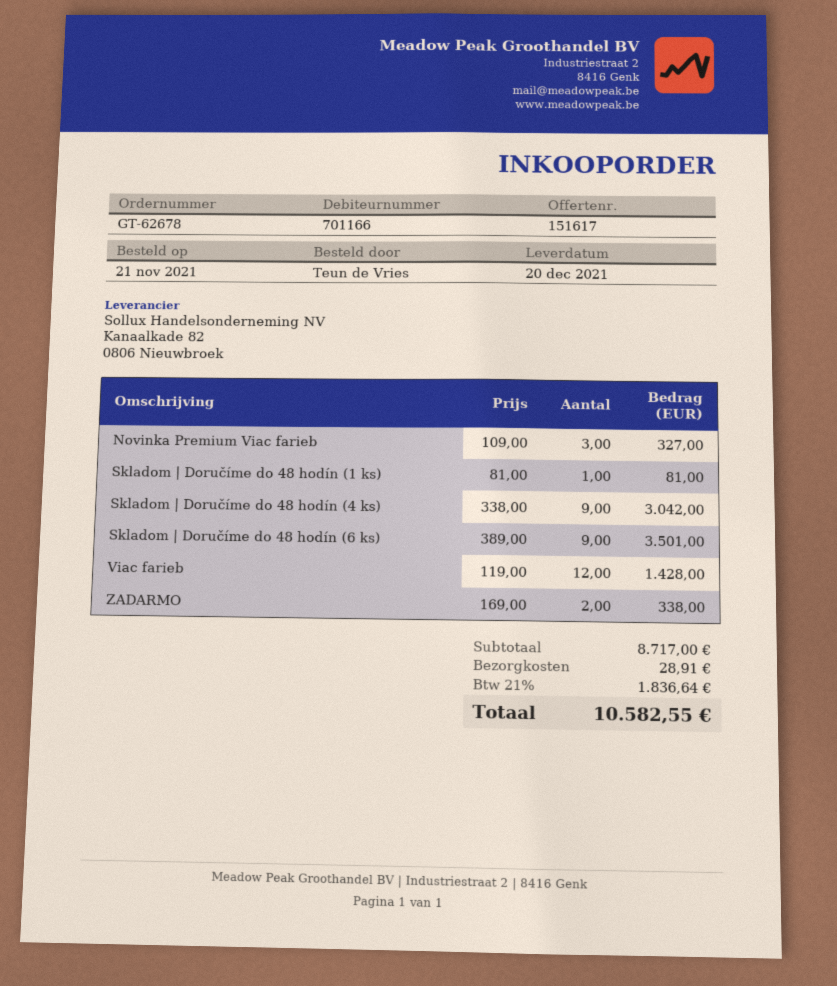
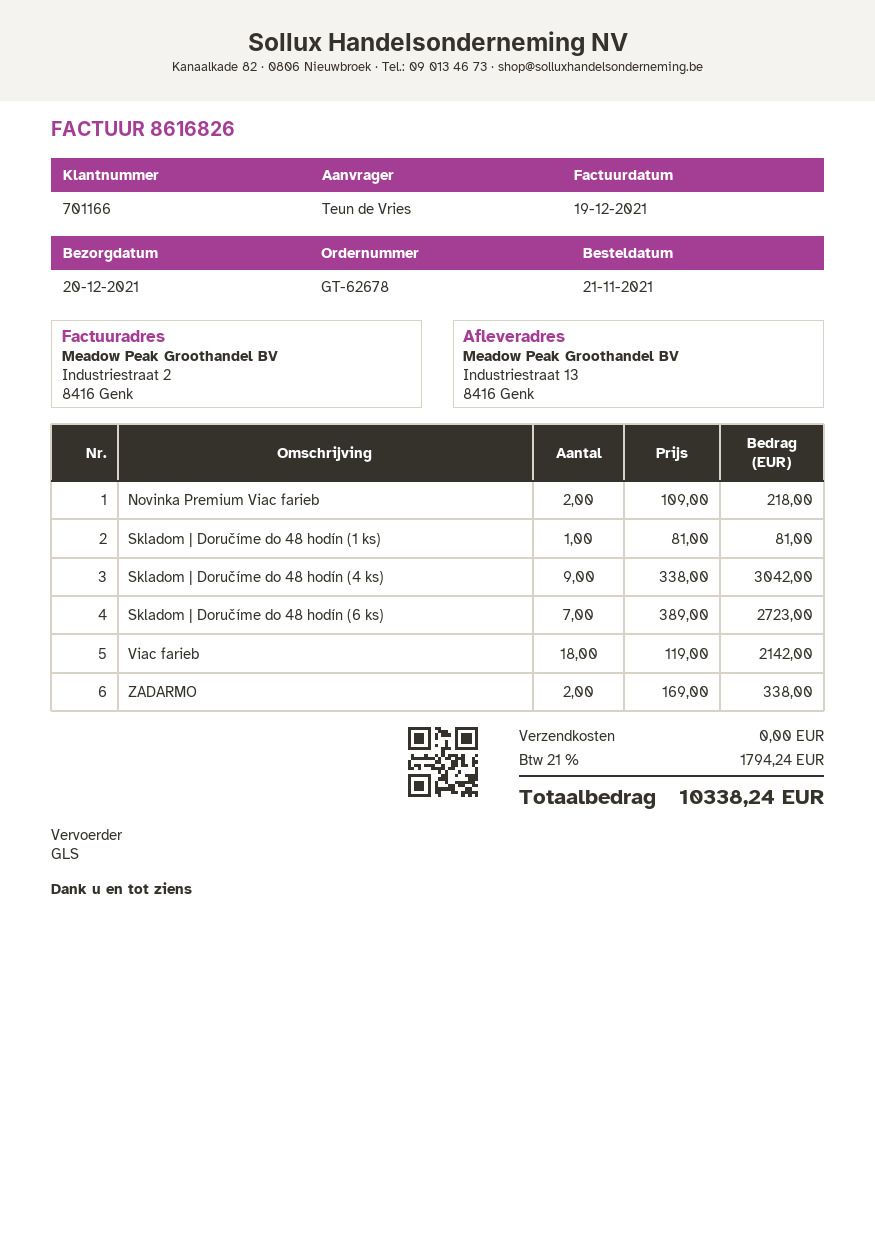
Novinka Premium Viac farieb: 3 x 109.00 = 327.00 -> 2 x 109.00 = 218.00
Skladom | Doručíme do 48 hodín (6 ks): 9 x 389.00 = 3501.00 -> 7 x 389.00 = 2723.00
Viac farieb: 12 x 119.00 = 1428.00 -> 18 x 119.00 = 2142.00
shipping: 28.91 -> 0.00
tax: 21% = 1836.64 -> 21% = 1794.24
total: 10582.55 -> 10338.24

